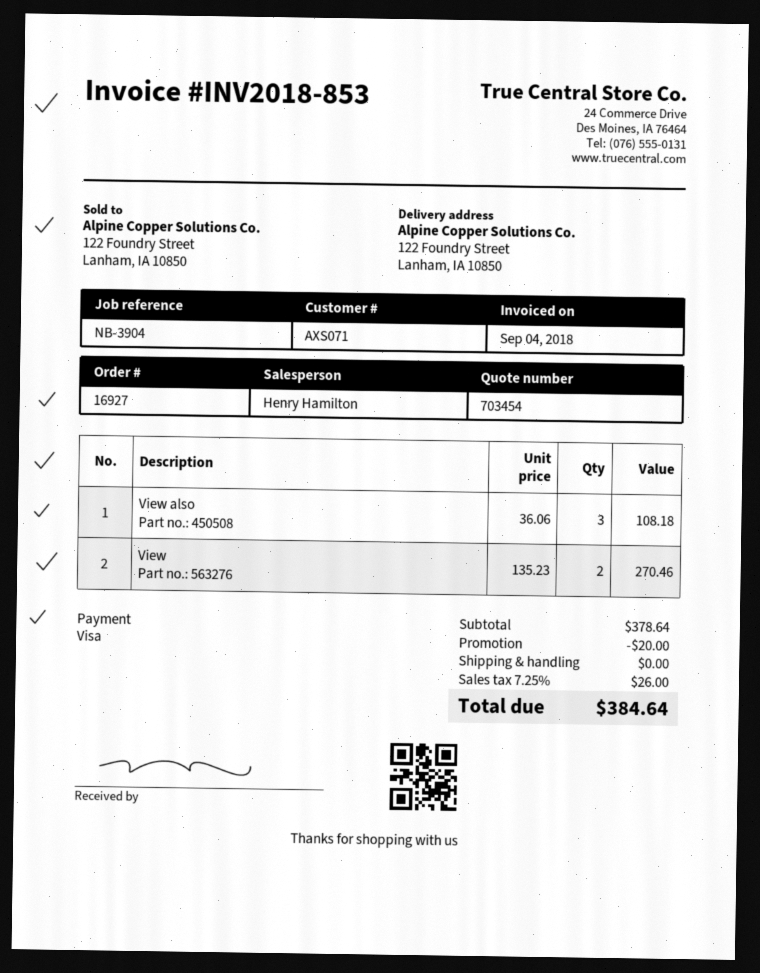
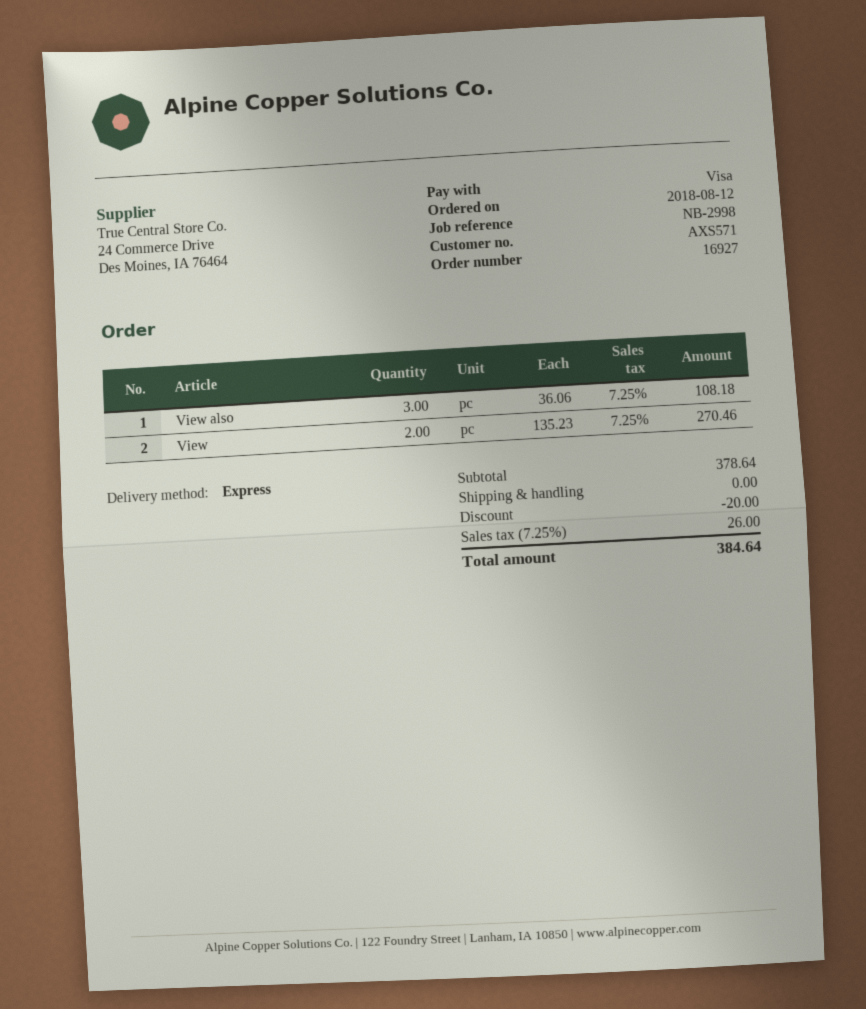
customer number: AXS071 -> AXS571
reference: NB-3904 -> NB-2998

